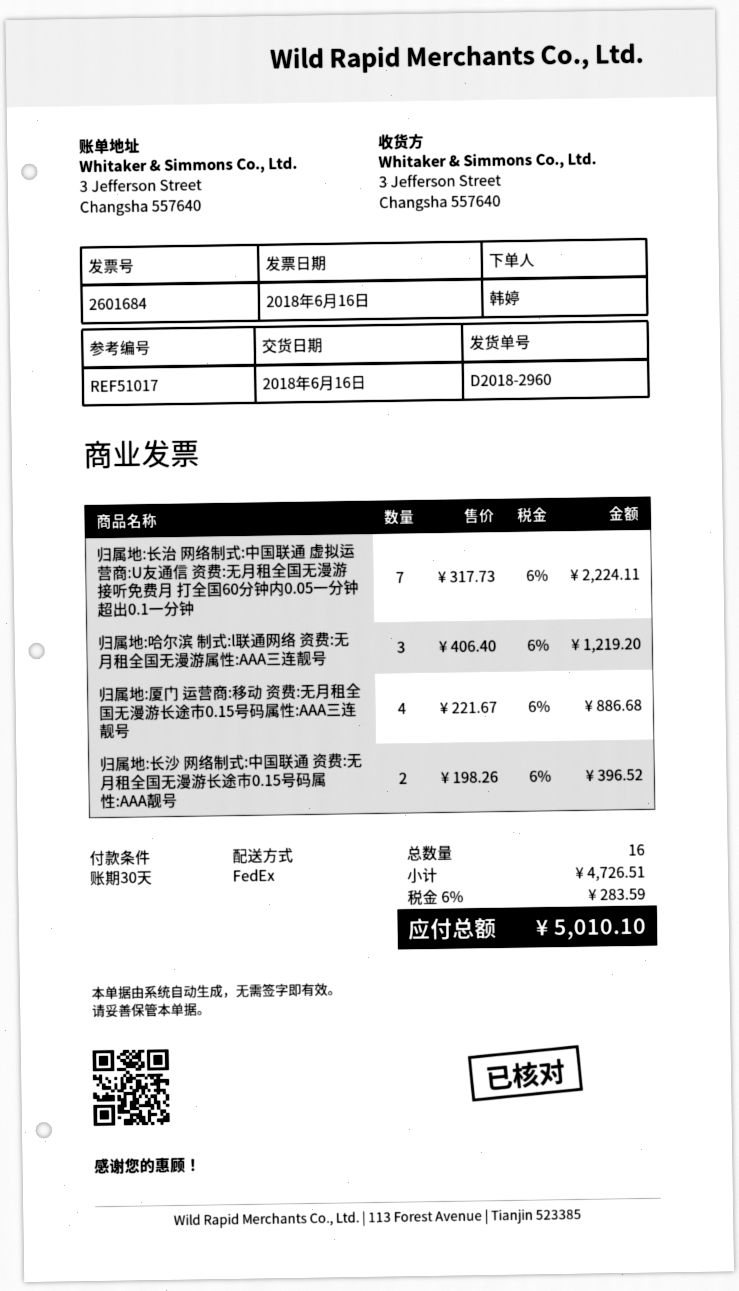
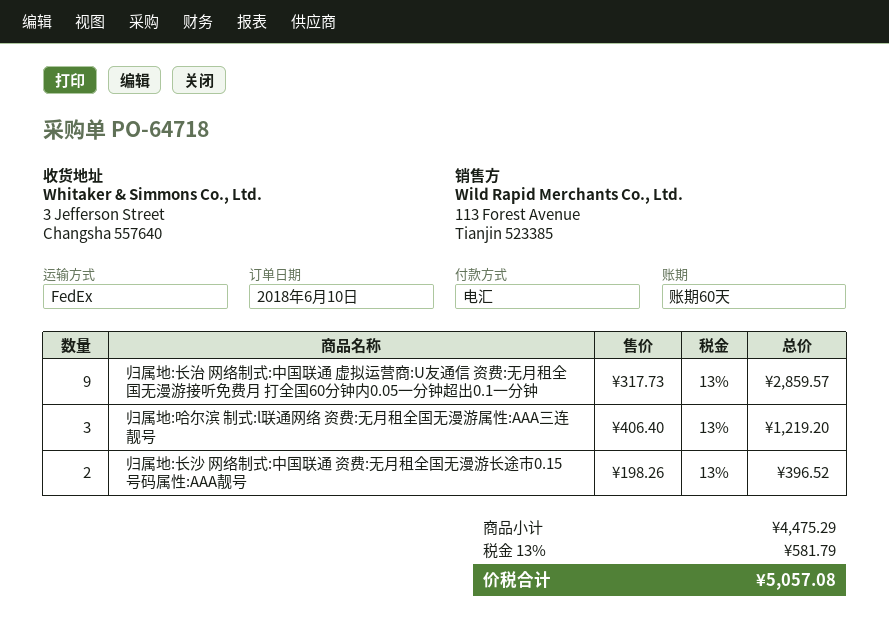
payment terms: 30 days -> 60 days
归属地:长治 网络制式:中国联通 虚拟运营商:U友通信 资费:无月租全国无漫游接听免费月 打全国60分钟内0.05一分钟超出0.1一分钟: 7 x 317.73 = 2224.11 -> 9 x 317.73 = 2859.57
归属地:厦门 运营商:移动 资费:无月租全国无漫游长途市0.15号码属性:AAA三连靓号: 4 x 221.67 = 886.68 -> none
subtotal: 4726.51 -> 4475.29
tax: 6% = 283.59 -> 13% = 581.79
total: 5010.10 -> 5057.08

